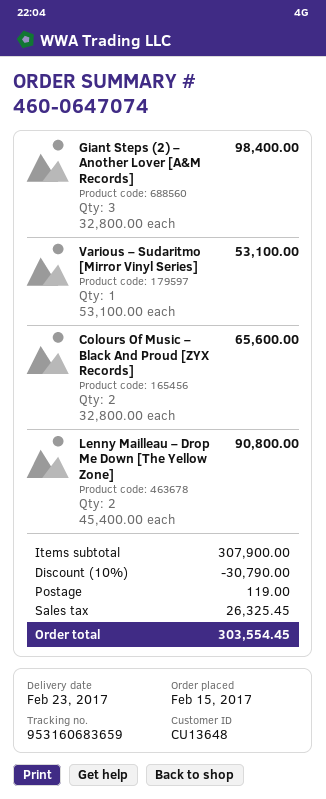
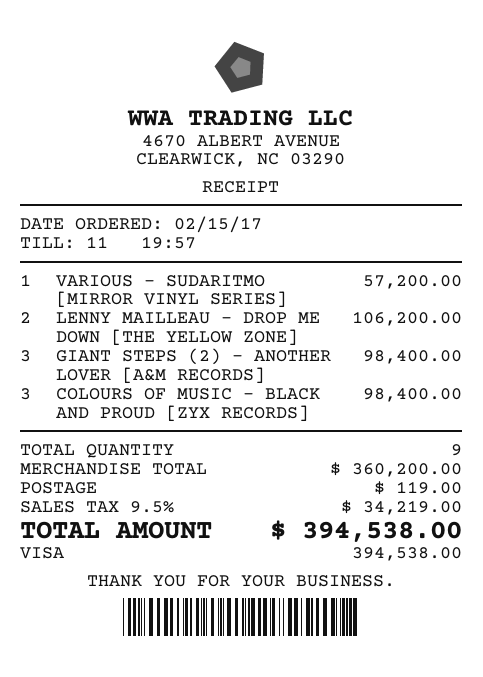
Various – Sudaritmo [Mirror Vinyl Series]: 1 for 53100.00 -> 1 for 57200.00
Colours Of Music – Black And Proud [ZYX Records]: 2 for 65600.00 -> 3 for 98400.00
Lenny Mailleau – Drop Me Down [The Yellow Zone]: 2 for 90800.00 -> 2 for 106200.00
subtotal: 307900.00 -> 360200.00
discount: 10% = 30790.00 -> none
tax: 26325.45 -> 34219.00
total: 303554.45 -> 394538.00

